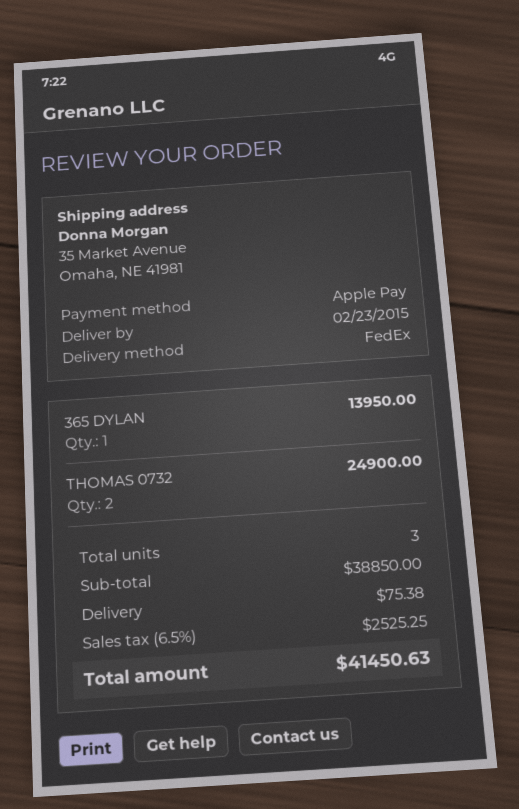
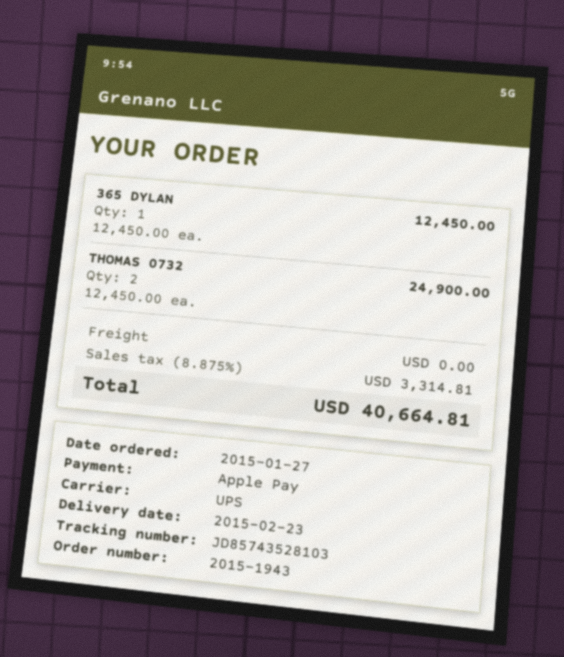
shipping method: FedEx -> UPS
365 DYLAN: 1 for 13950.00 -> 1 for 12450.00
shipping: 75.38 -> 0.00
tax: 6.5% = 2525.25 -> 8.875% = 3314.81
total: 41450.63 -> 40664.81

